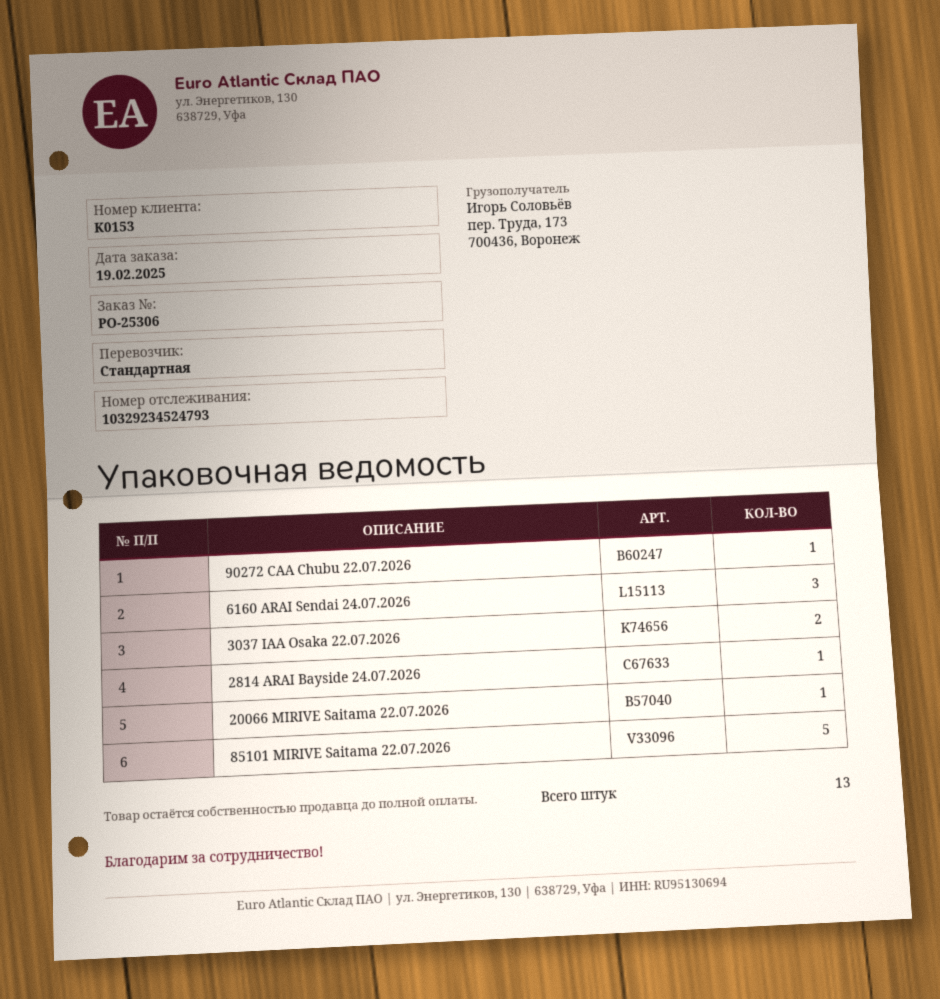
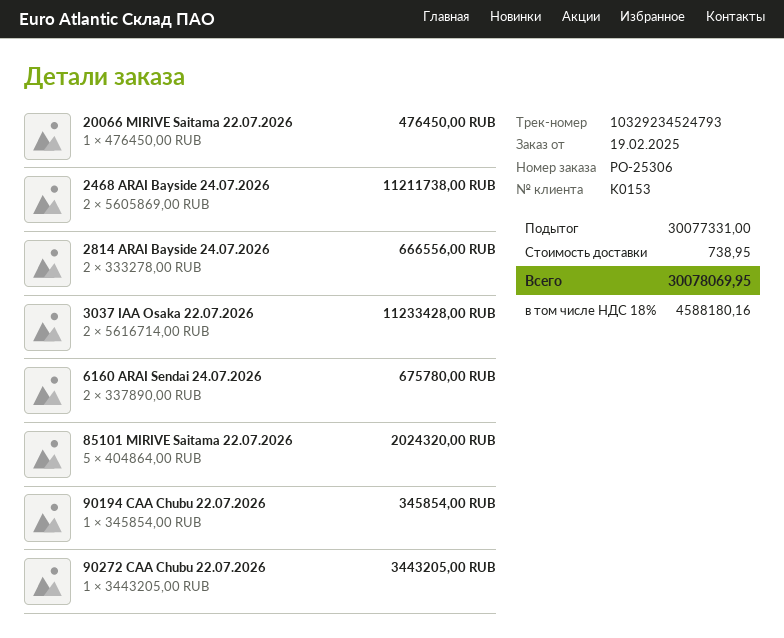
6160 ARAI Sendai 24.07.2026: 3 -> 2
2814 ARAI Bayside 24.07.2026: 1 -> 2
2468 ARAI Bayside 24.07.2026: none -> 2
90194 CAA Chubu 22.07.2026: none -> 1

